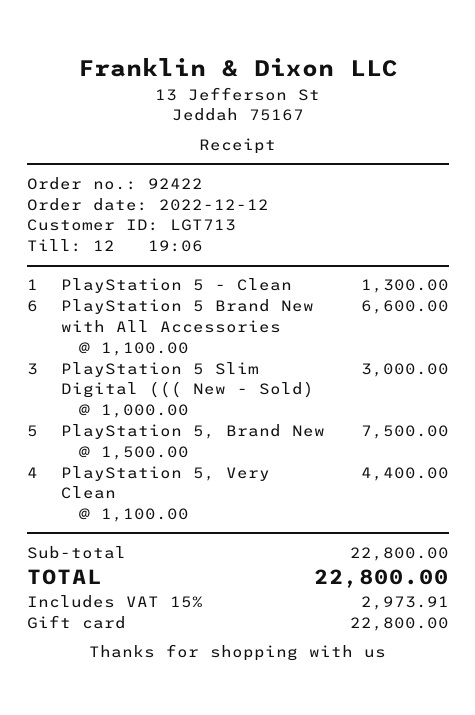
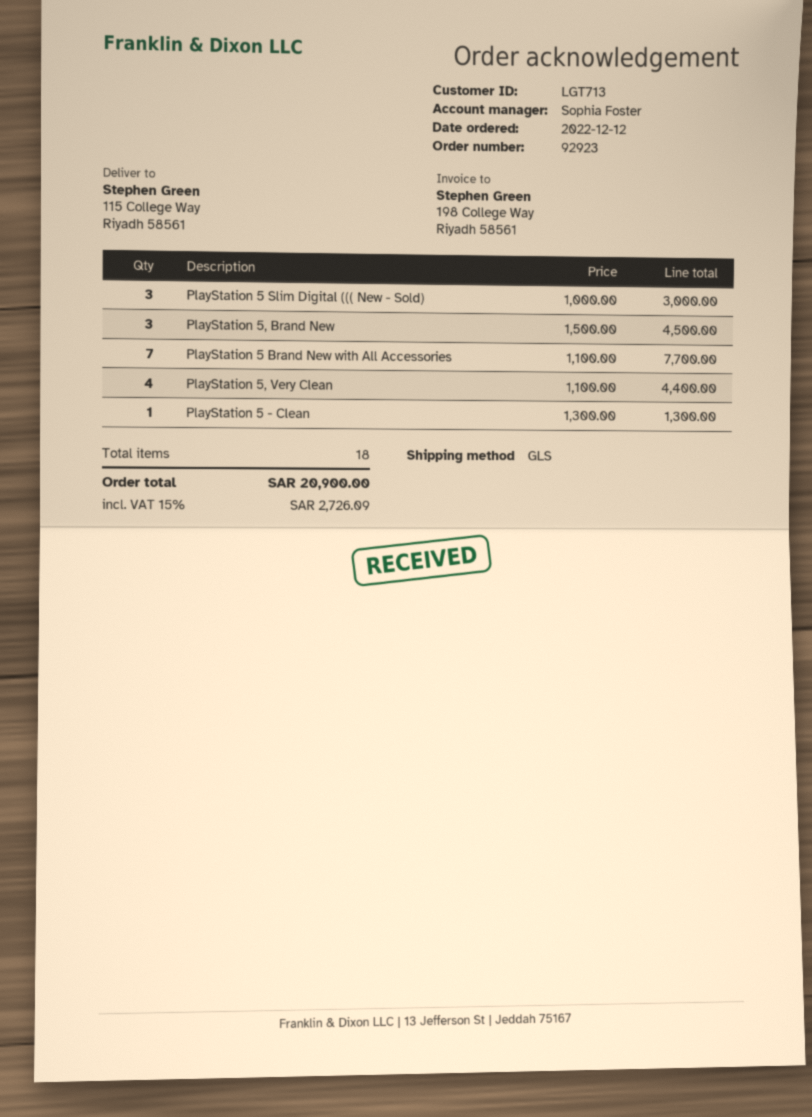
order number: 92422 -> 92923
PlayStation 5 Brand New with All Accessories: 6 x 1100.00 = 6600.00 -> 7 x 1100.00 = 7700.00
PlayStation 5, Brand New: 5 x 1500.00 = 7500.00 -> 3 x 1500.00 = 4500.00
tax: 15% = 2973.91 -> 15% = 2726.09
total: 22800.00 -> 20900.00

